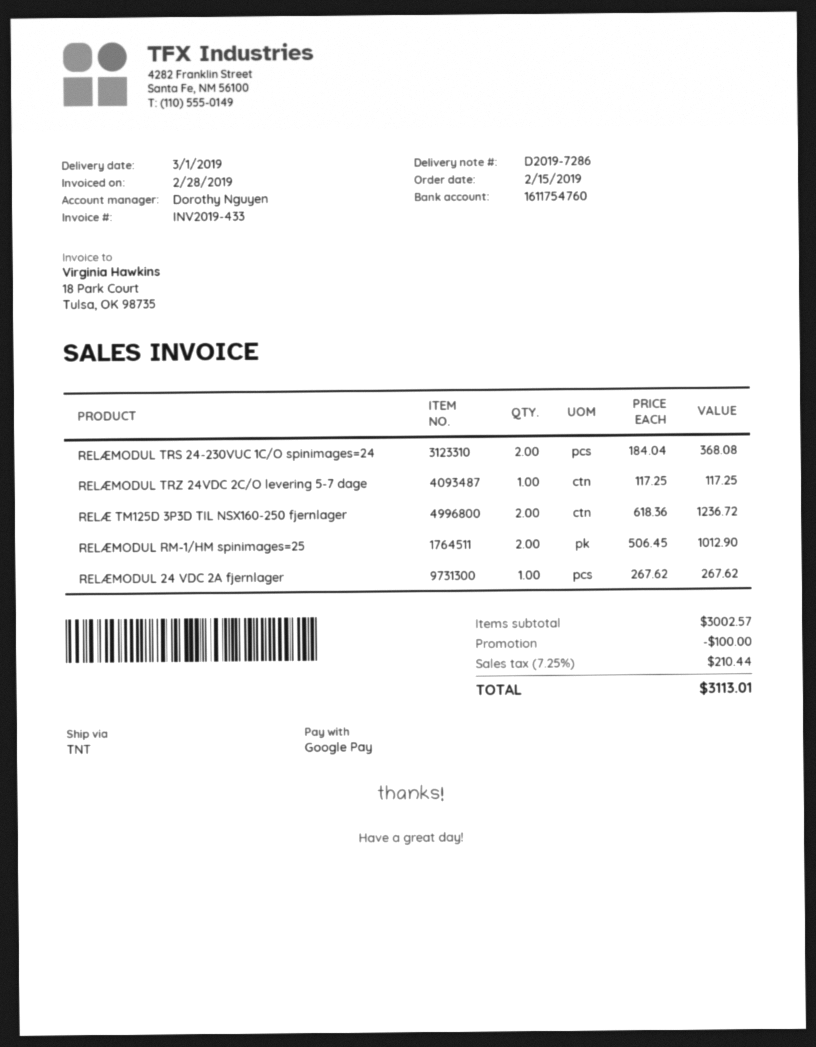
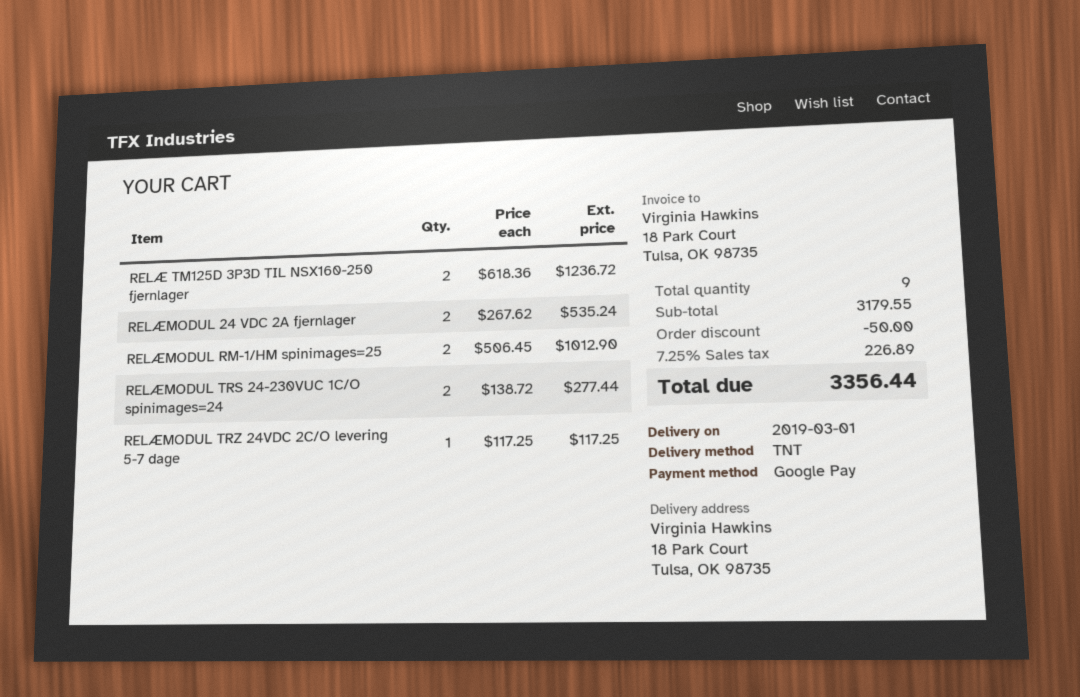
RELÆMODUL TRS 24-230VUC 1C/O spinimages=24: 2 x 184.04 = 368.08 -> 2 x 138.72 = 277.44
RELÆMODUL 24 VDC 2A fjernlager: 1 x 267.62 = 267.62 -> 2 x 267.62 = 535.24
subtotal: 3002.57 -> 3179.55
discount: 100.00 -> 50.00
tax: 7.25% = 210.44 -> 7.25% = 226.89
total: 3113.01 -> 3356.44

